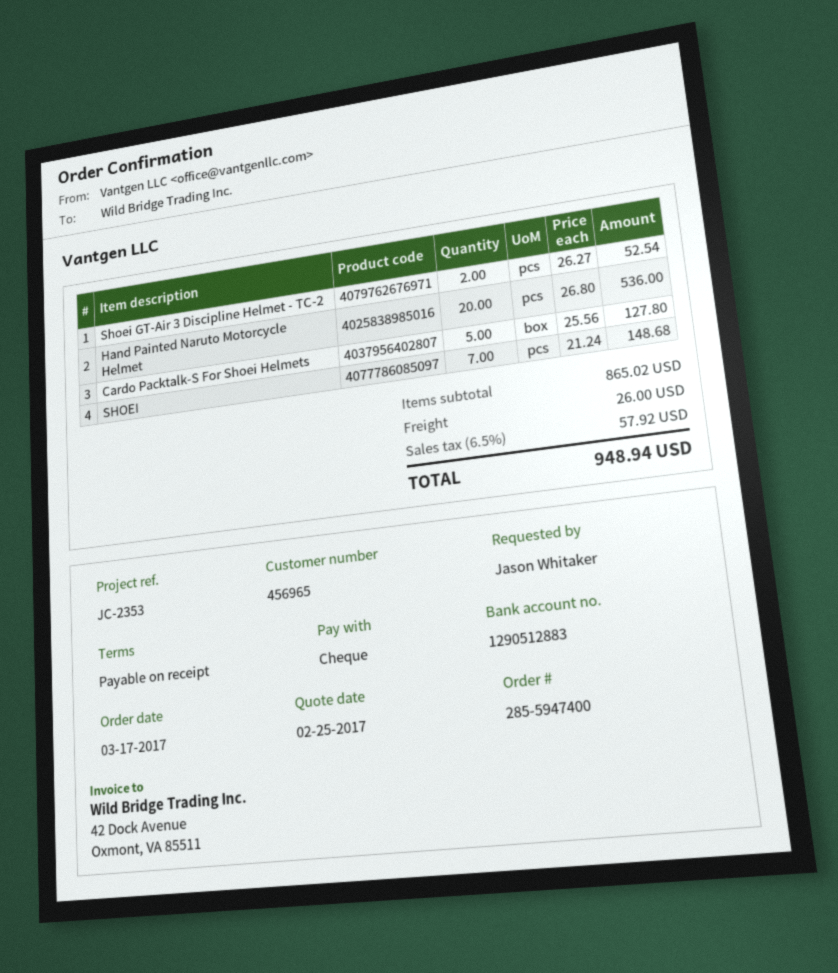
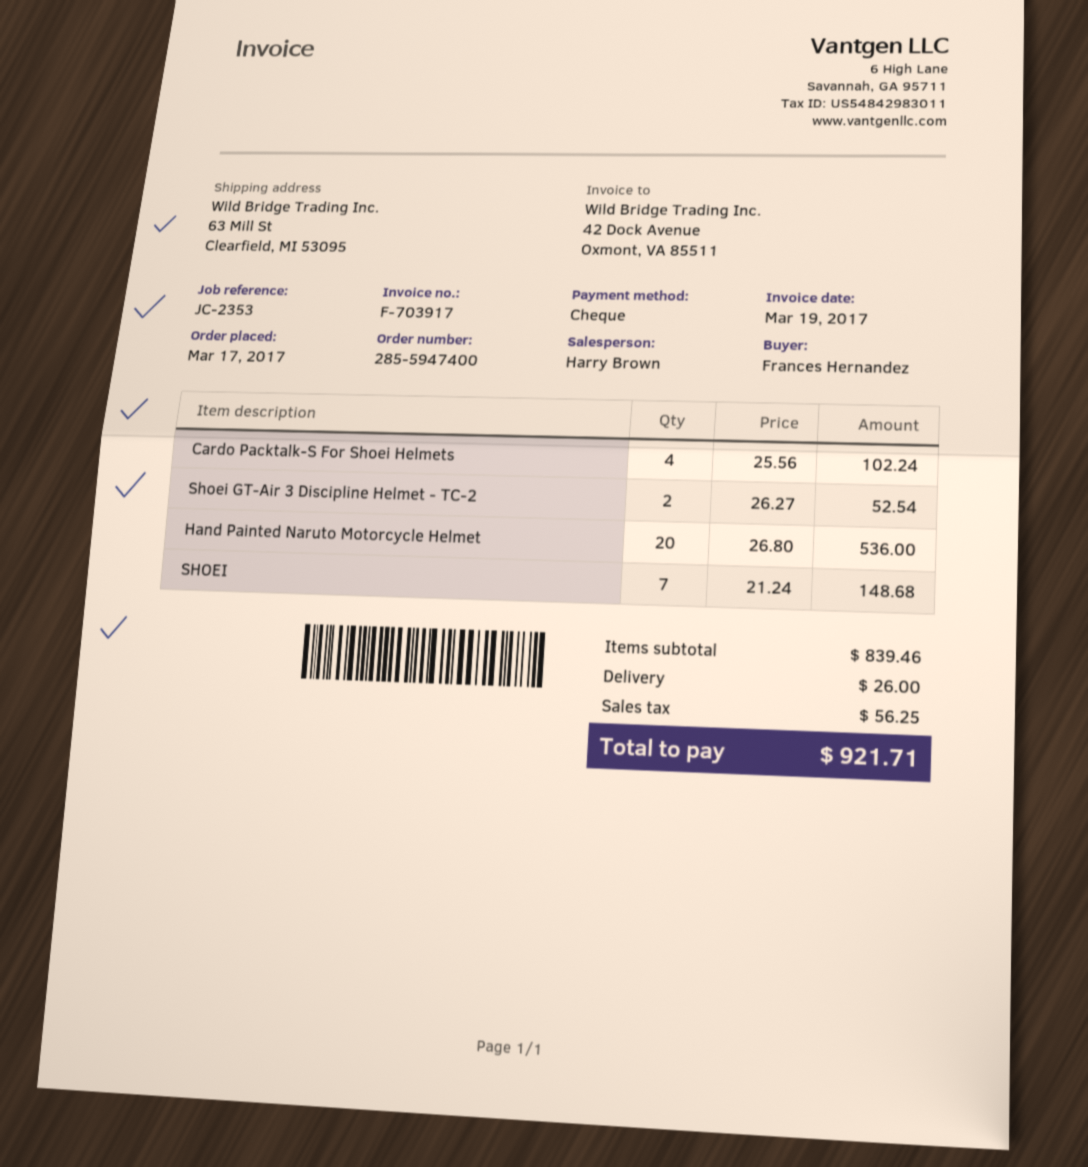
ordered by: Jason Whitaker -> Frances Hernandez
Cardo Packtalk-S For Shoei Helmets: 5 x 25.56 = 127.80 -> 4 x 25.56 = 102.24
subtotal: 865.02 -> 839.46
tax: 57.92 -> 56.25
total: 948.94 -> 921.71

